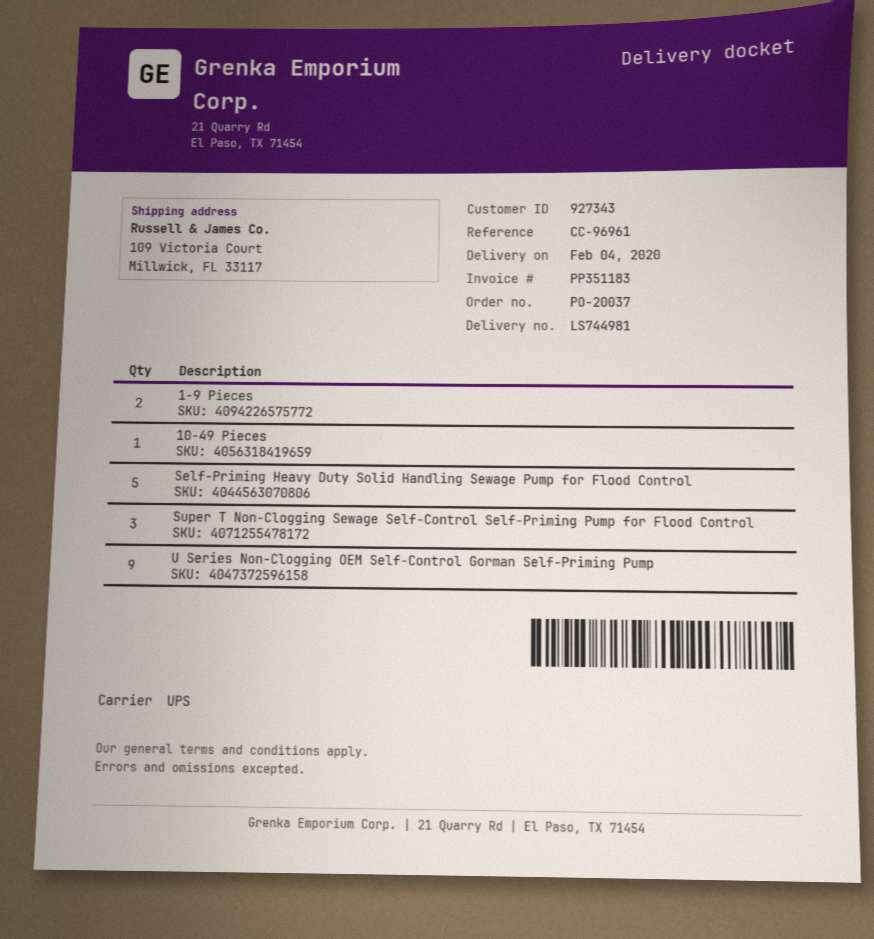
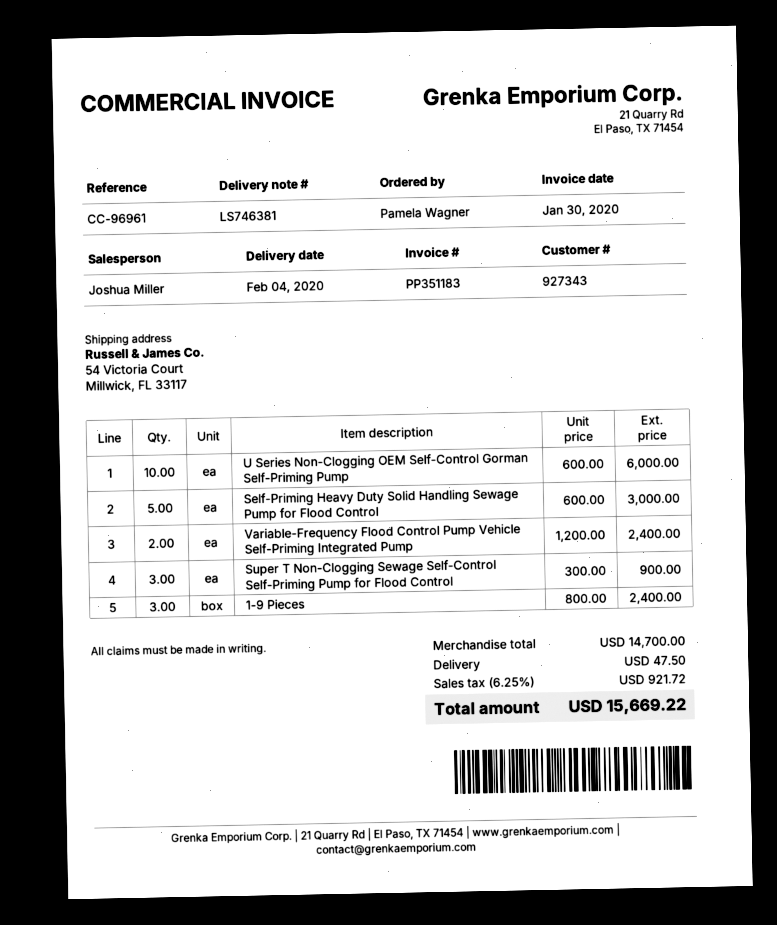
delivery note number: LS744981 -> LS746381
ship to: 109 Victoria Court, Millwick, FL 33117 -> 54 Victoria Court, Millwick, FL 33117
1-9 Pieces: 2 -> 3
10-49 Pieces: 1 -> none
U Series Non-Clogging OEM Self-Control Gorman Self-Priming Pump: 9 -> 10
Variable-Frequency Flood Control Pump Vehicle Self-Priming Integrated Pump: none -> 2

